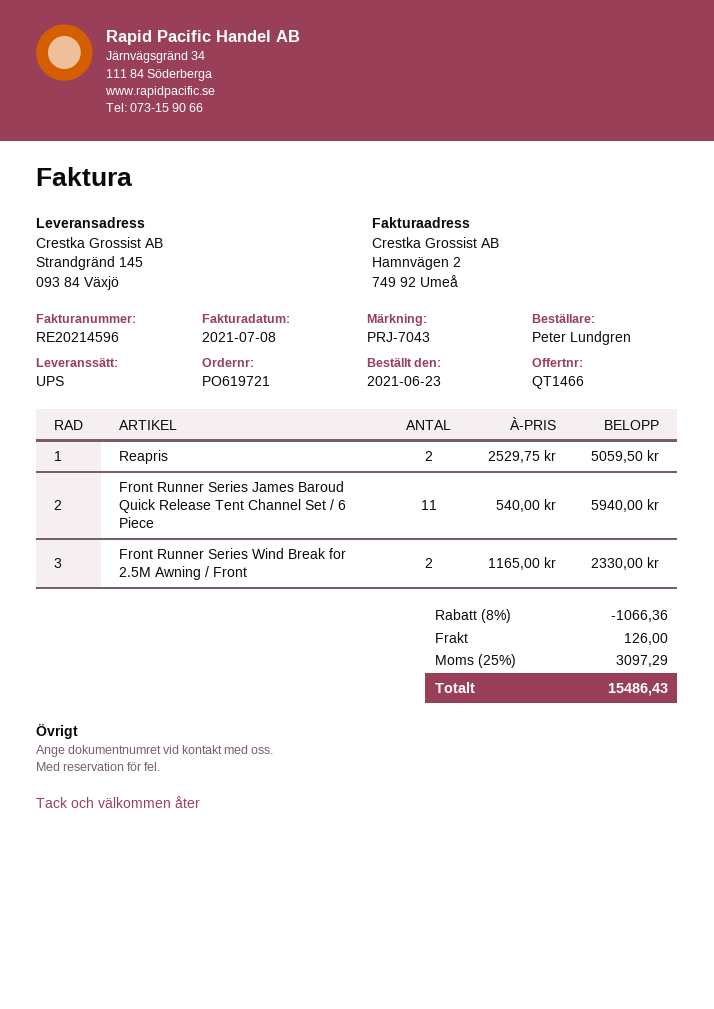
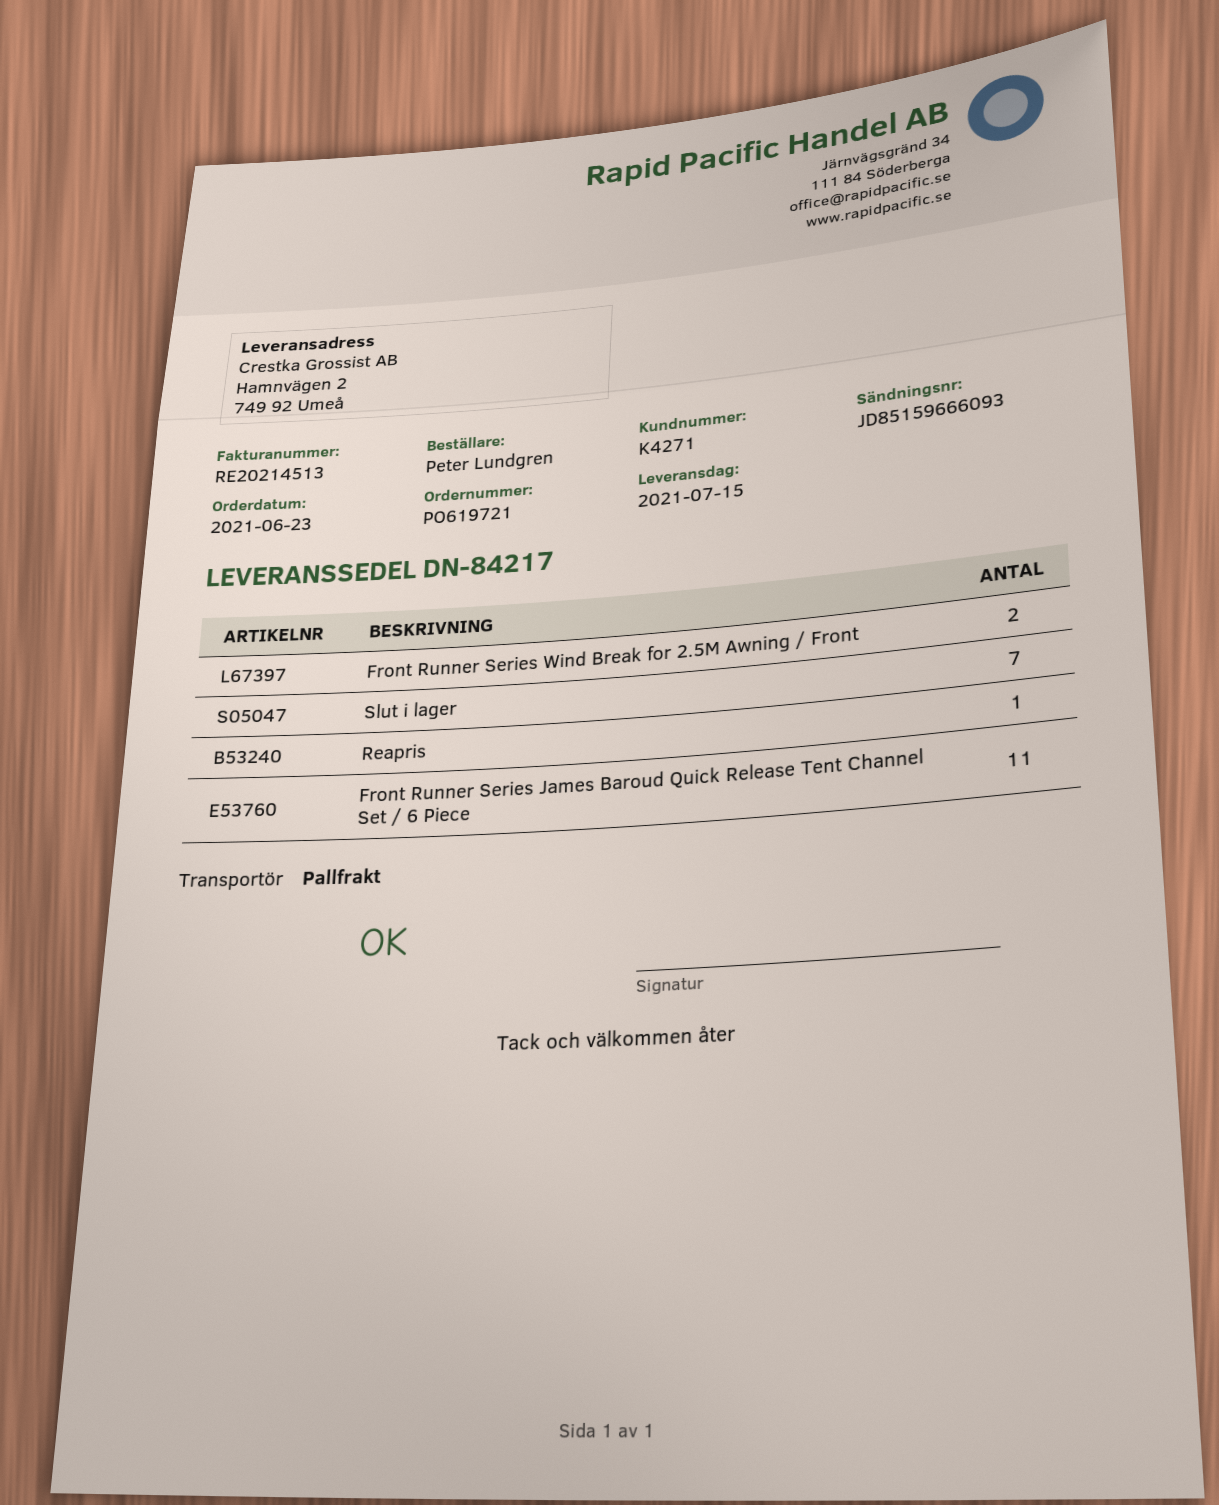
invoice number: RE20214596 -> RE20214513
shipping method: UPS -> pallet freight
ship to: Strandgränd 145, 093 84 Växjö -> Hamnvägen 2, 749 92 Umeå
Reapris: 2 -> 1
Slut i lager: none -> 7

